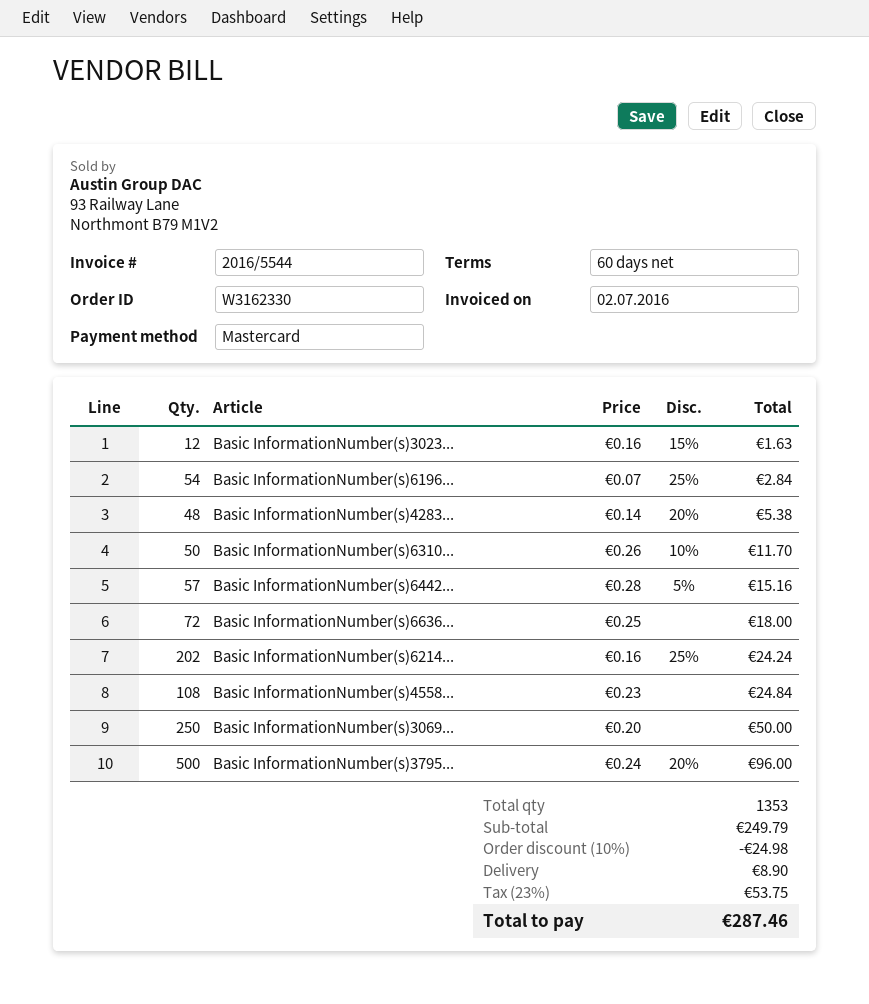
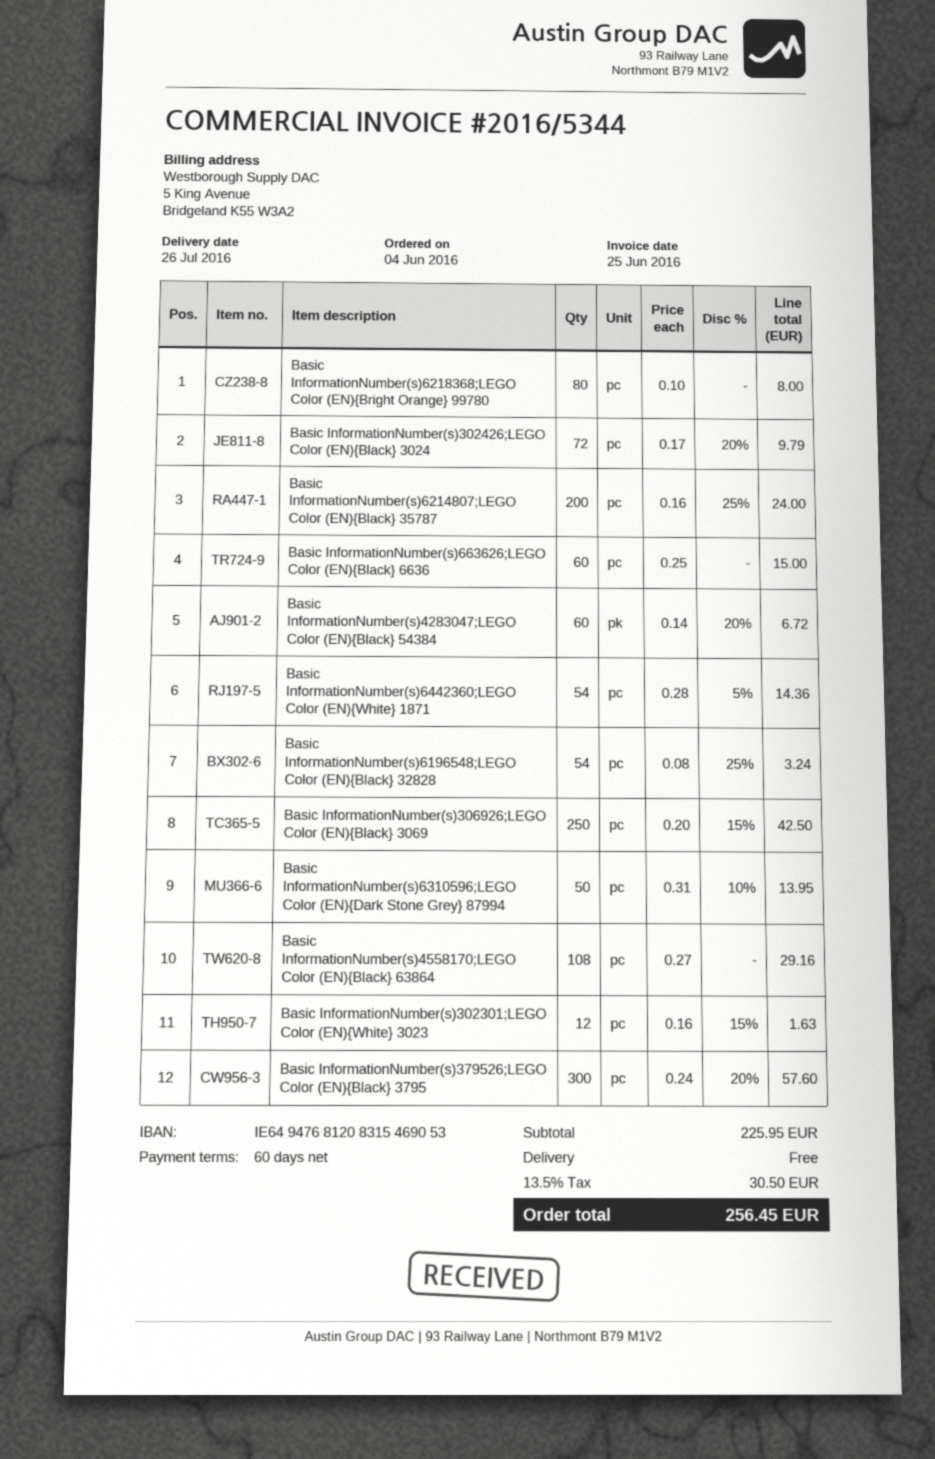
invoice number: 2016/5544 -> 2016/5344
invoice date: 2016-07-02 -> 2016-06-25
Basic InformationNumber(s)6196...: 54 x 0.07 - 25% = 2.84 -> 54 x 0.08 - 25% = 3.24
Basic InformationNumber(s)4283...: 48 x 0.14 - 20% = 5.38 -> 60 x 0.14 - 20% = 6.72
Basic InformationNumber(s)6310...: 50 x 0.26 - 10% = 11.70 -> 50 x 0.31 - 10% = 13.95
Basic InformationNumber(s)6442...: 57 x 0.28 - 5% = 15.16 -> 54 x 0.28 - 5% = 14.36
Basic InformationNumber(s)6636...: 72 x 0.25 = 18.00 -> 60 x 0.25 = 15.00
Basic InformationNumber(s)6214...: 202 x 0.16 - 25% = 24.24 -> 200 x 0.16 - 25% = 24.00
Basic InformationNumber(s)4558...: 108 x 0.23 = 24.84 -> 108 x 0.27 = 29.16
Basic InformationNumber(s)3069...: 250 x 0.20 = 50.00 -> 250 x 0.20 - 15% = 42.50
Basic InformationNumber(s)3795...: 500 x 0.24 - 20% = 96.00 -> 300 x 0.24 - 20% = 57.60
Basic InformationNumber(s)6218368;LEGO Color (EN){Bright Orange} 99780: none -> 80 x 0.10 = 8.00
Basic InformationNumber(s)302426;LEGO Color (EN){Black} 3024: none -> 72 x 0.17 - 20% = 9.79
subtotal: 249.79 -> 225.95
discount: 10% = 24.98 -> none
shipping: 8.90 -> 0.00
tax: 23% = 53.75 -> 13.5% = 30.50
total: 287.46 -> 256.45

